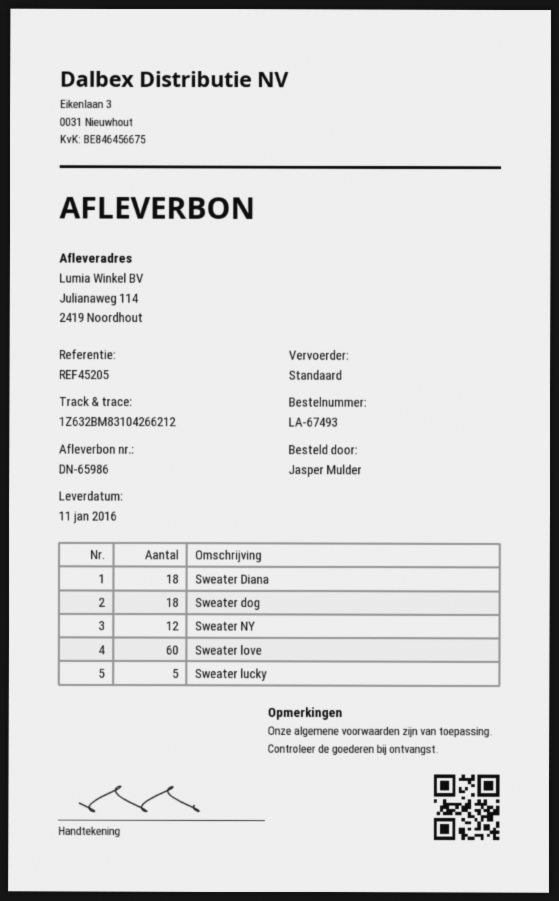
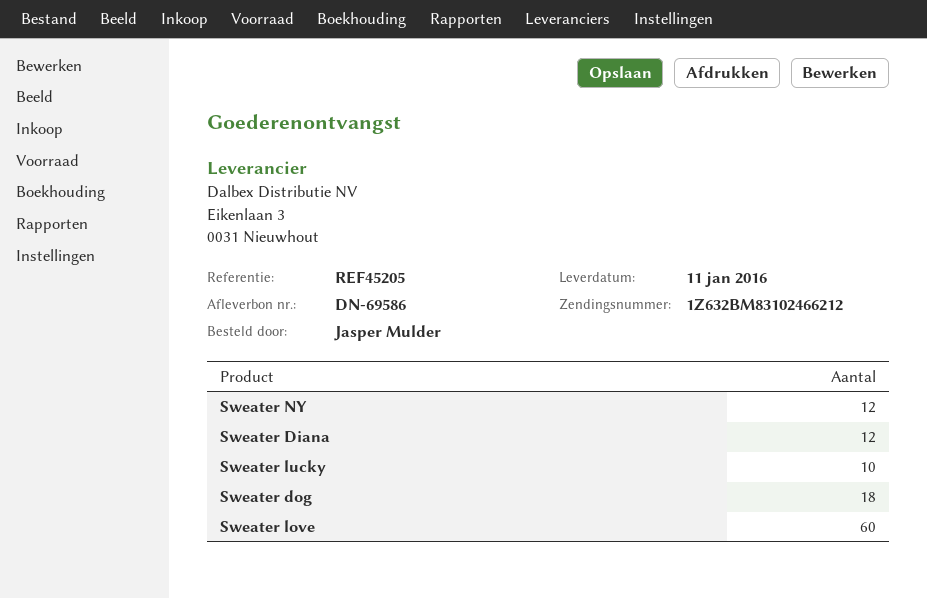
delivery note number: DN-65986 -> DN-69586
tracking number: 1Z632BM83104266212 -> 1Z632BM83102466212
Sweater Diana: 18 -> 12
Sweater lucky: 5 -> 10

